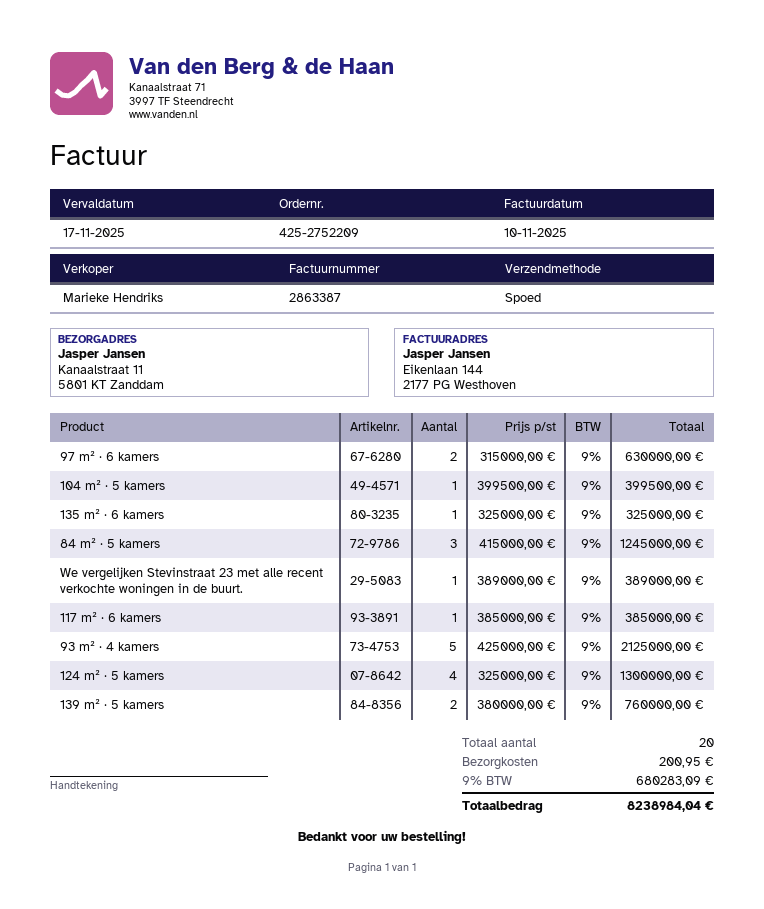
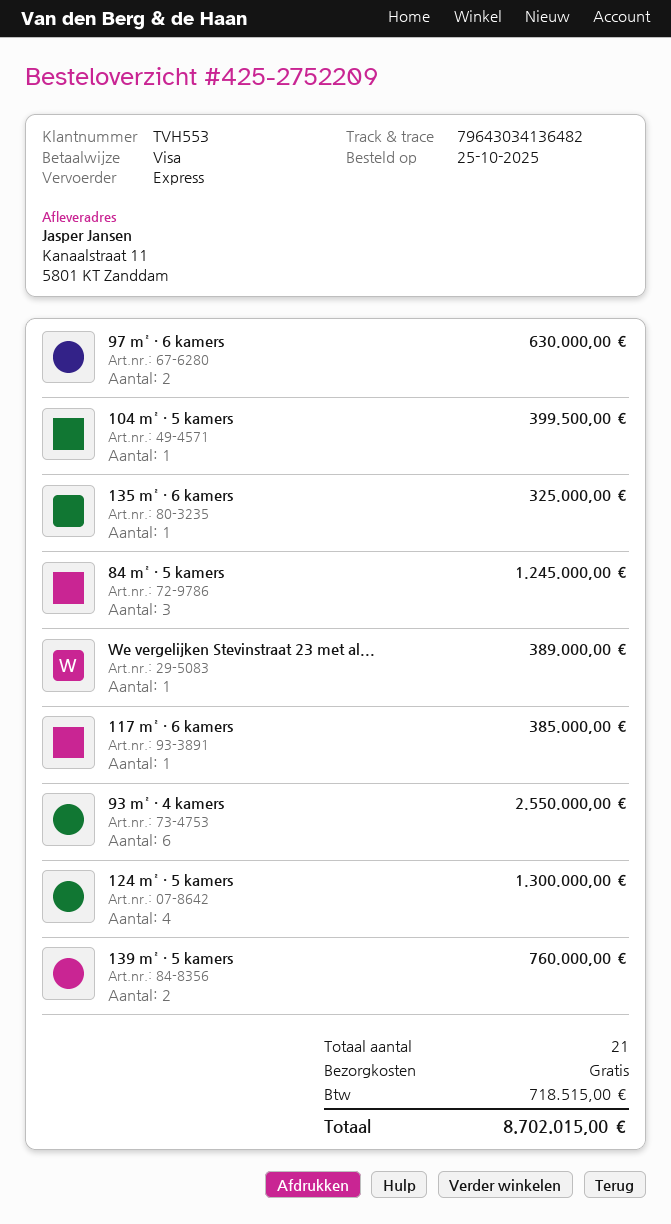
93 m² · 4 kamers: 5 for 2125000.00 -> 6 for 2550000.00
total quantity: 20 -> 21
shipping: 200.95 -> 0.00
tax: 680283.09 -> 718515.00
total: 8238984.04 -> 8702015.00

